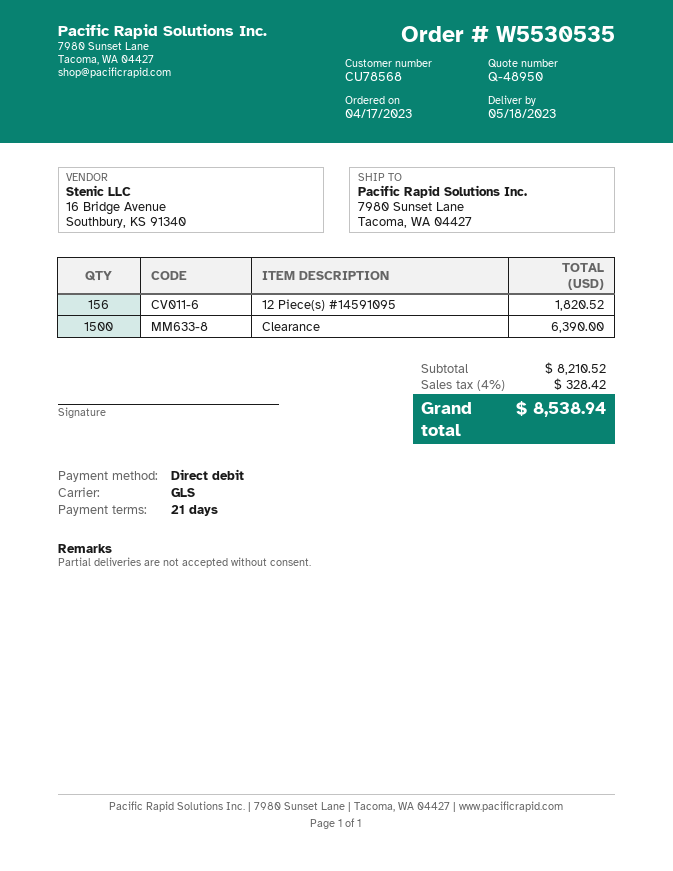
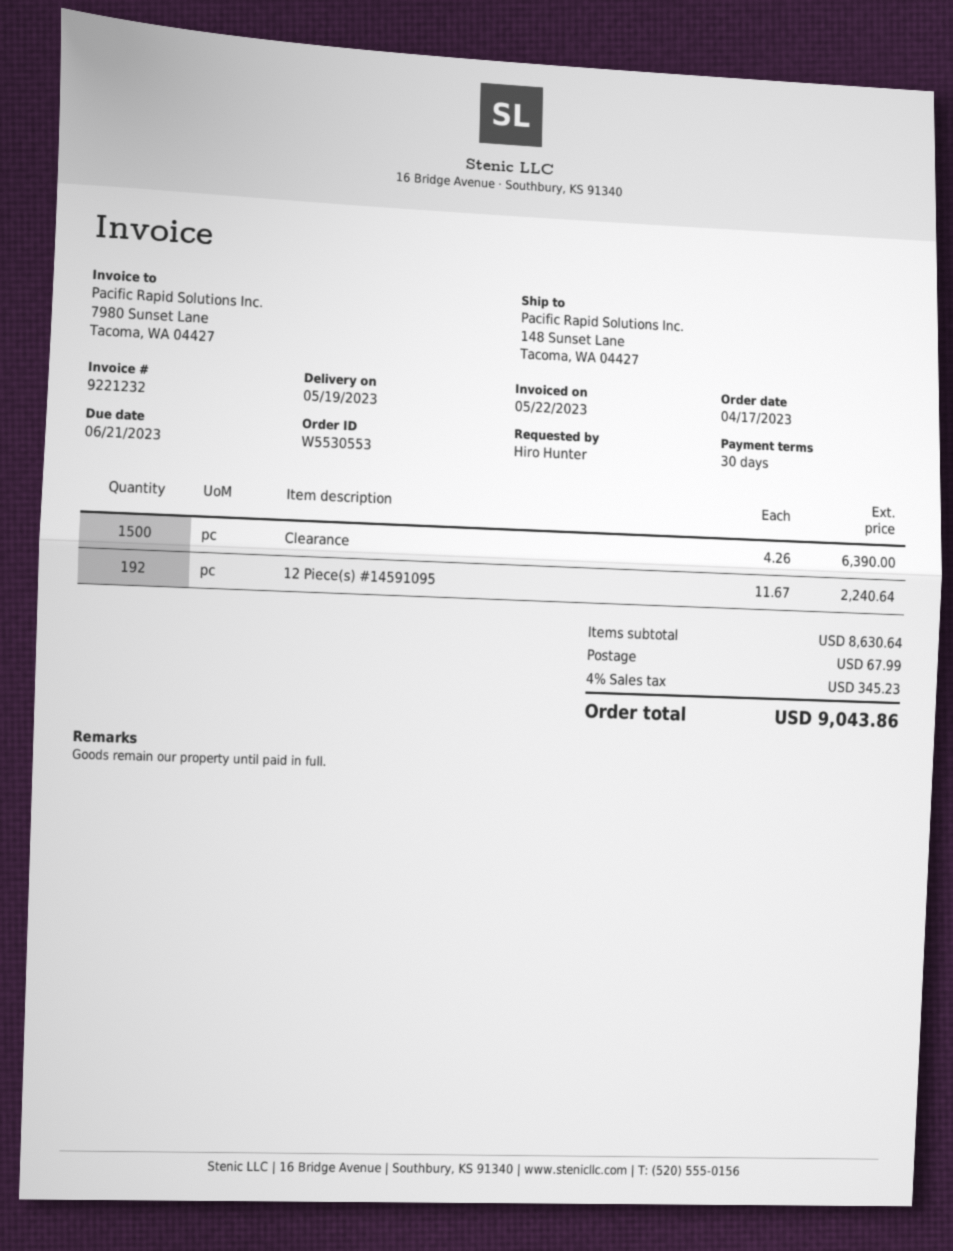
order number: W5530535 -> W5530553
delivery date: 2023-05-18 -> 2023-05-19
payment terms: 21 days -> 30 days
ship to: 7980 Sunset Lane, Tacoma, WA 04427 -> 148 Sunset Lane, Tacoma, WA 04427
12 Piece(s) #14591095: 156 for 1820.52 -> 192 for 2240.64
subtotal: 8210.52 -> 8630.64
shipping: none -> 67.99
tax: 4% = 328.42 -> 4% = 345.23
total: 8538.94 -> 9043.86

